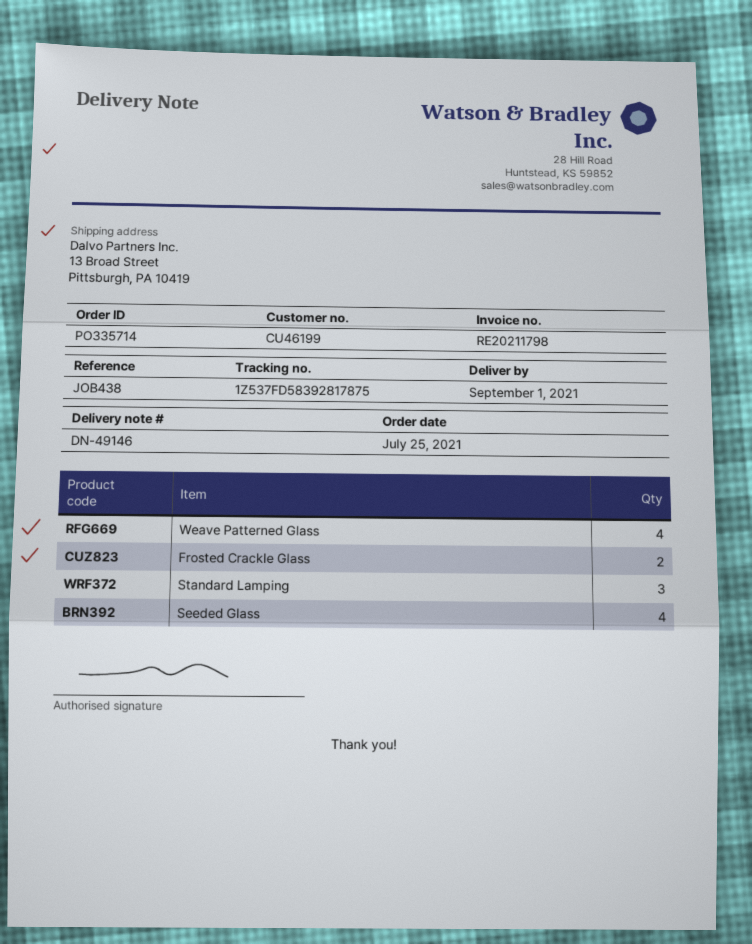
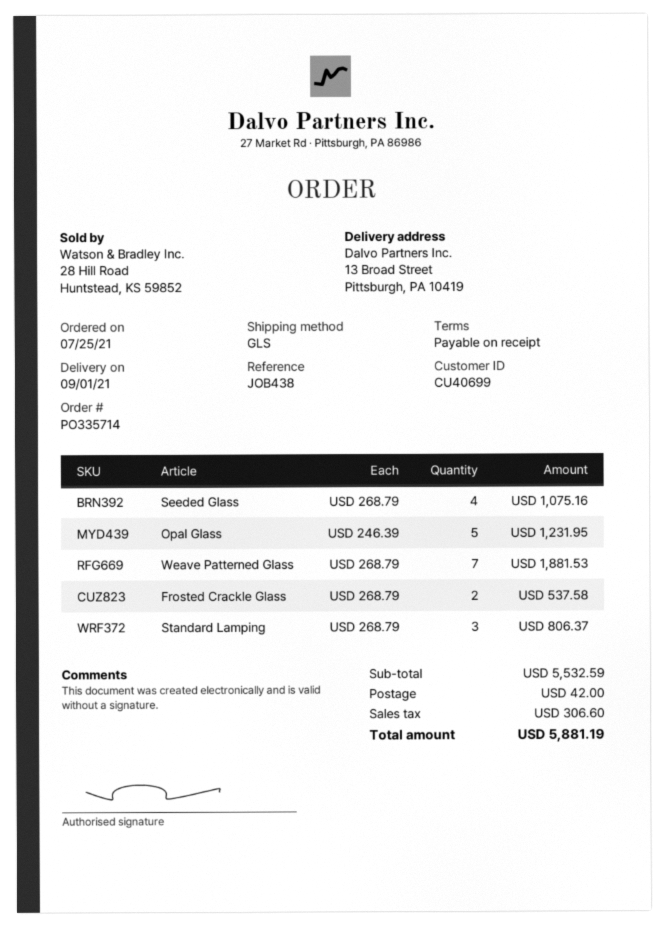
customer number: CU46199 -> CU40699
Weave Patterned Glass: 4 -> 7
Opal Glass: none -> 5

